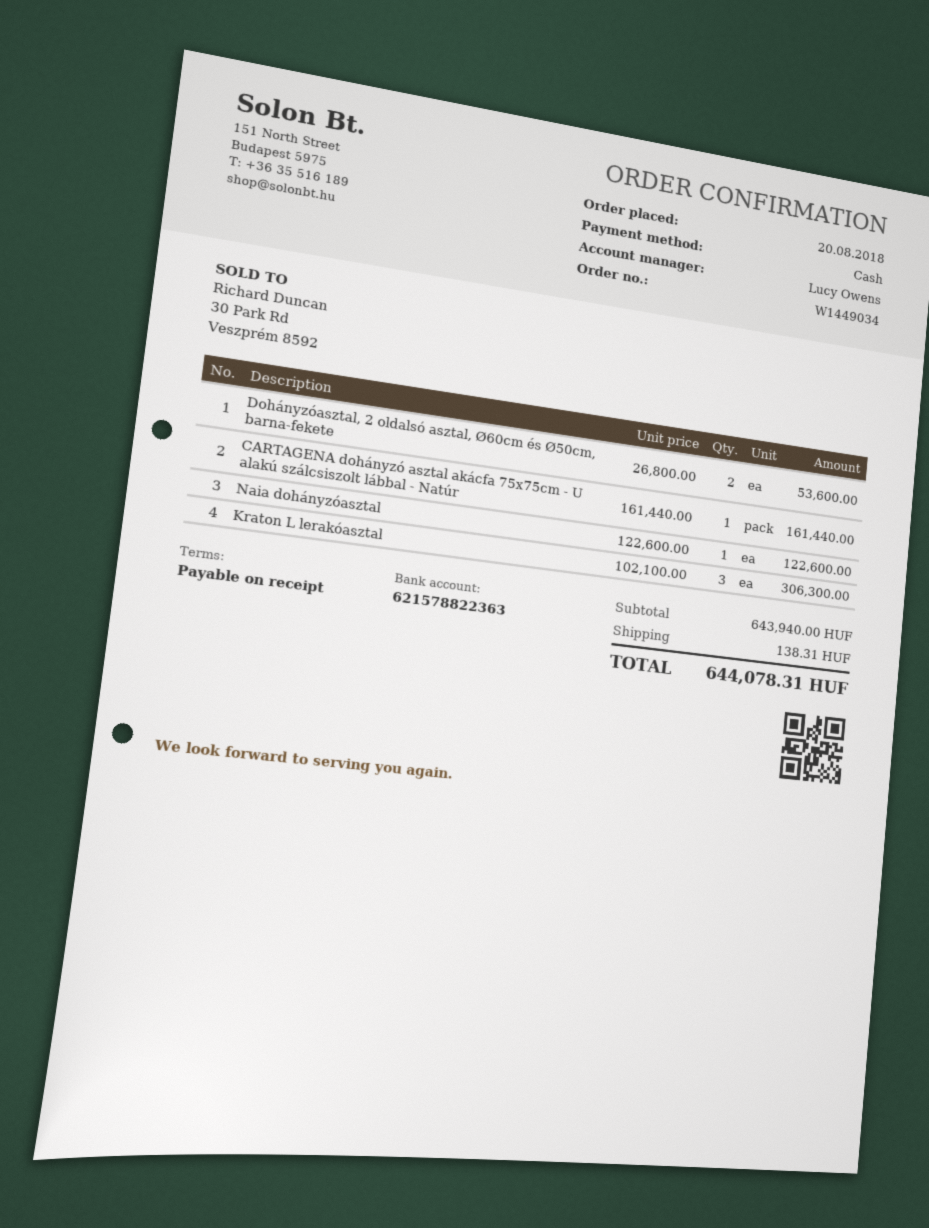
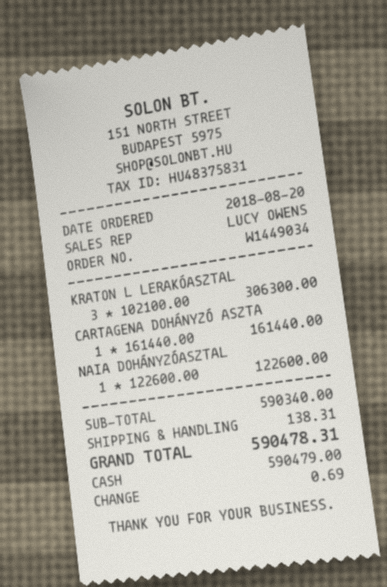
Dohányzóasztal, 2 oldalsó asztal, Ø60cm és Ø50cm, barna-fekete: 2 x 26800.00 = 53600.00 -> none
subtotal: 643940.00 -> 590340.00
total: 644078.31 -> 590478.31

